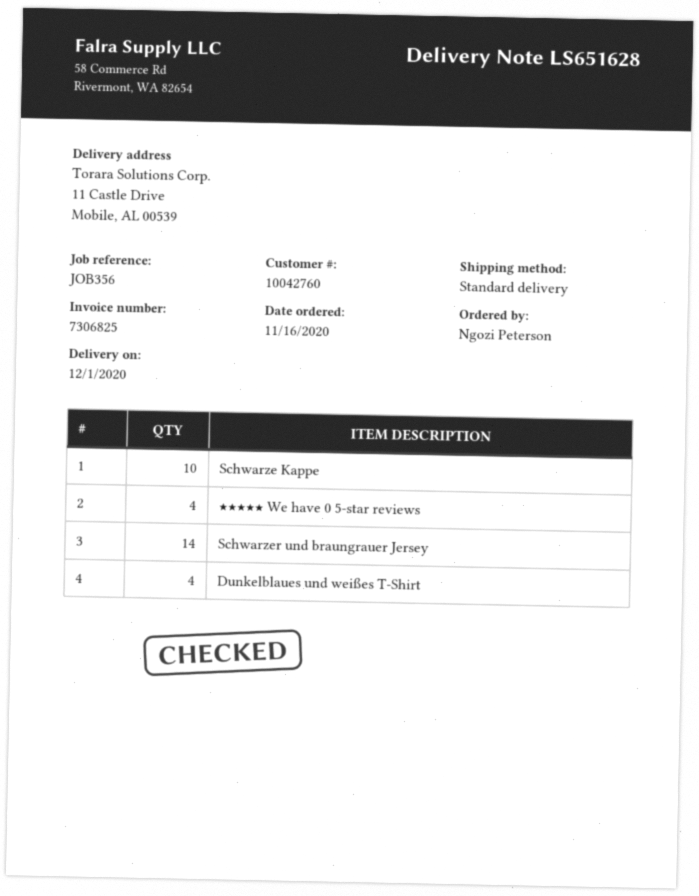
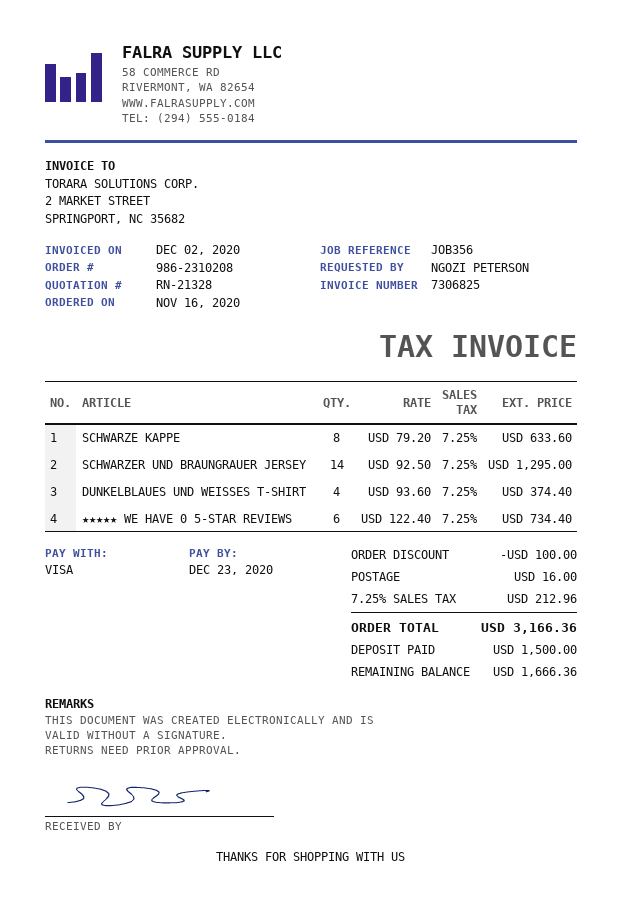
Schwarze Kappe: 10 -> 8
★★★★★ We have 0 5-star reviews: 4 -> 6

